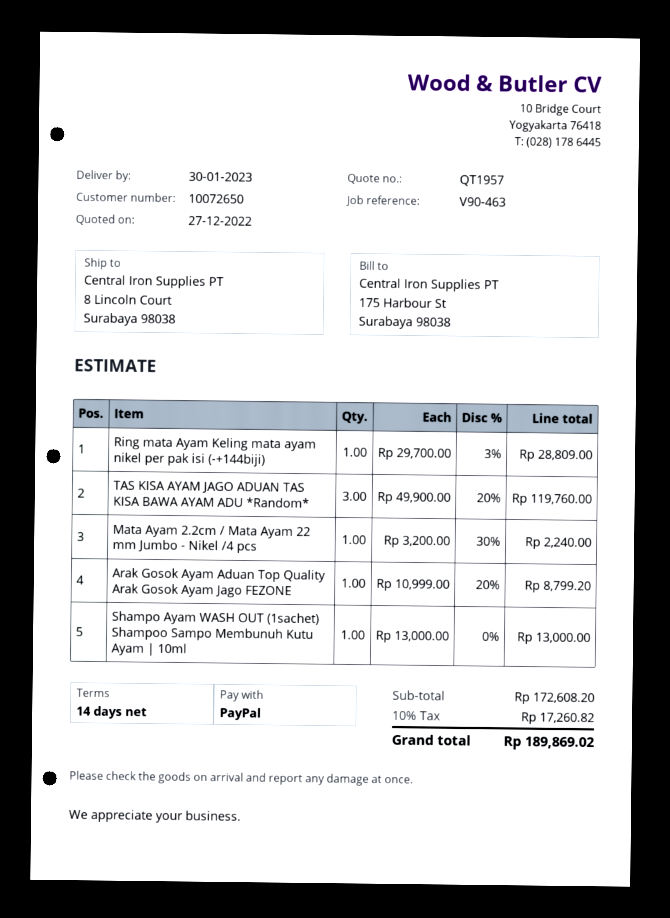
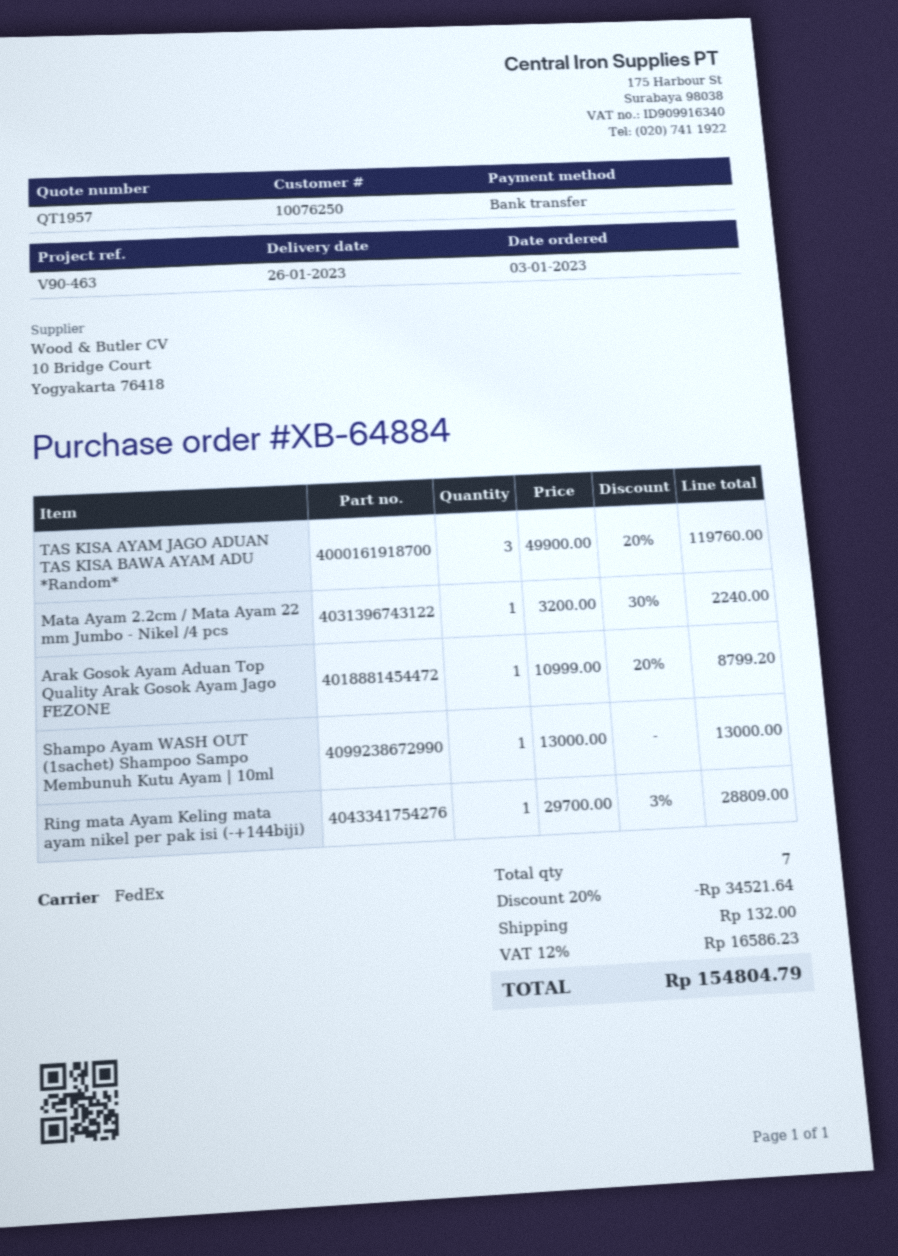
delivery date: 2023-01-30 -> 2023-01-26
customer number: 10072650 -> 10076250
payment method: PayPal -> bank transfer
discount: none -> 20% = 34521.64
shipping: none -> 132.00
tax: 10% = 17260.82 -> 12% = 16586.23
total: 189869.02 -> 154804.79

